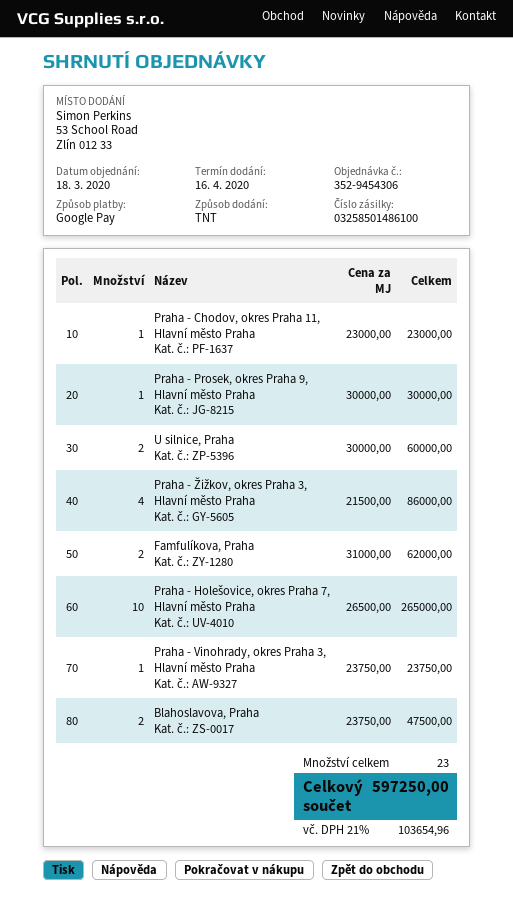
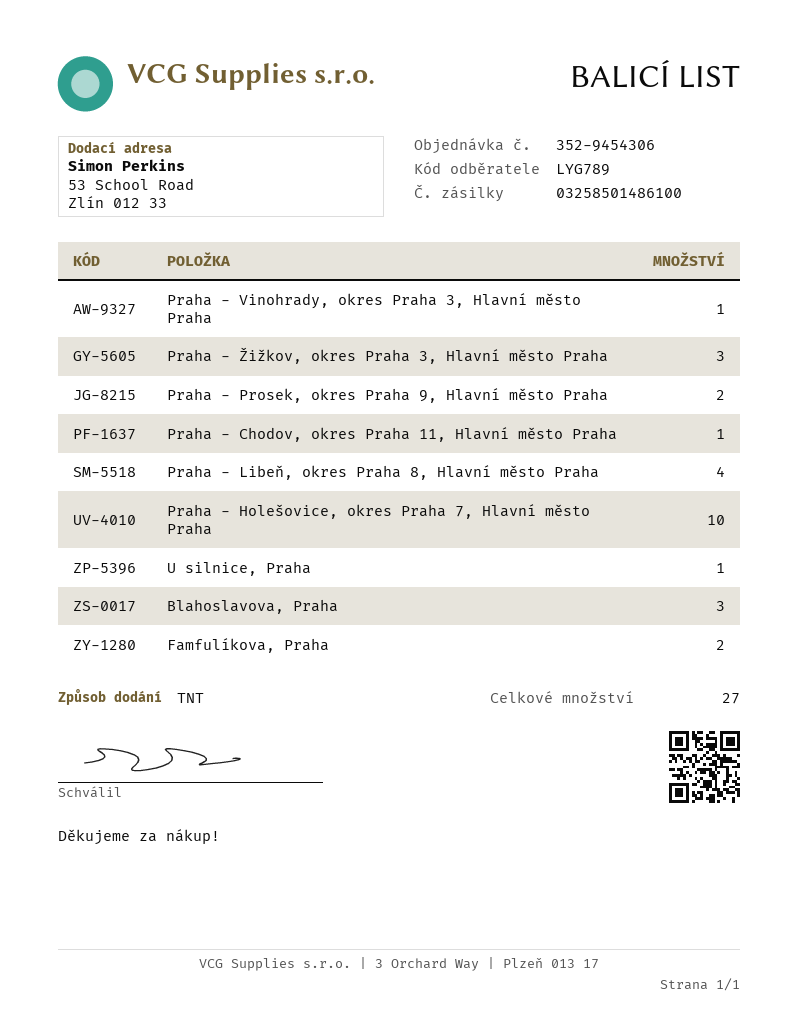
Praha - Prosek, okres Praha 9, Hlavní město Praha: 1 -> 2
U silnice, Praha: 2 -> 1
Praha - Žižkov, okres Praha 3, Hlavní město Praha: 4 -> 3
Blahoslavova, Praha: 2 -> 3
Praha - Libeň, okres Praha 8, Hlavní město Praha: none -> 4
total quantity: 23 -> 27

